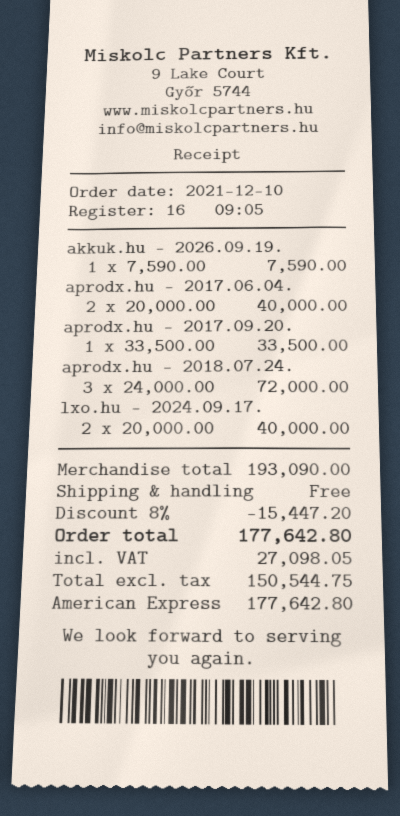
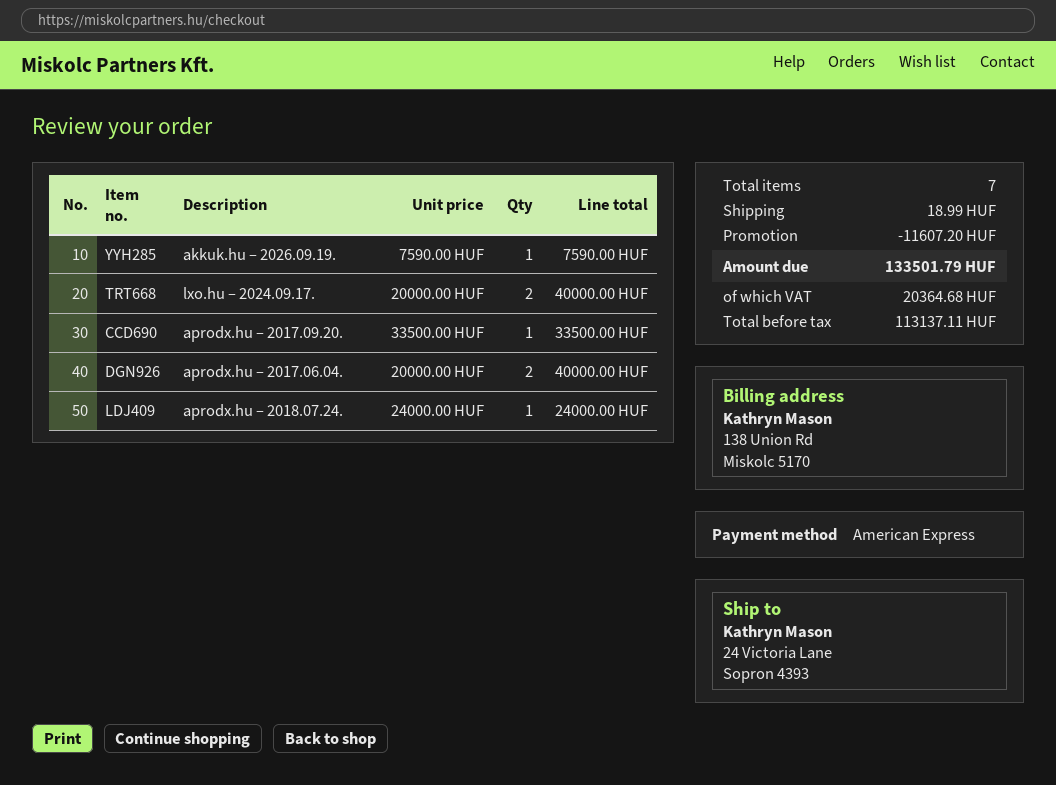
aprodx.hu – 2018.07.24.: 3 x 24000.00 = 72000.00 -> 1 x 24000.00 = 24000.00
discount: 15447.20 -> 11607.20
shipping: 0.00 -> 18.99
net: 150544.75 -> 113137.11
tax: 27098.05 -> 20364.68
total: 177642.80 -> 133501.79

